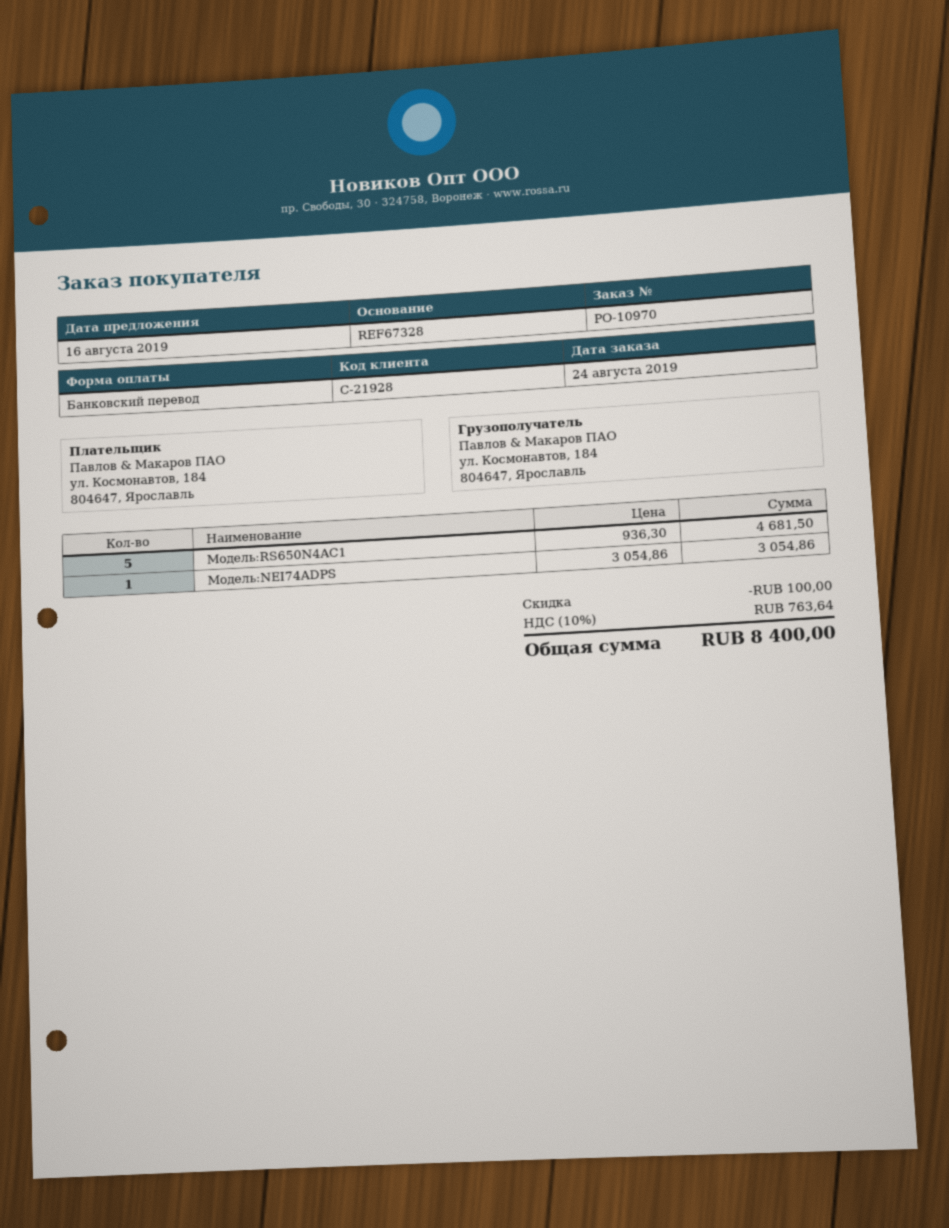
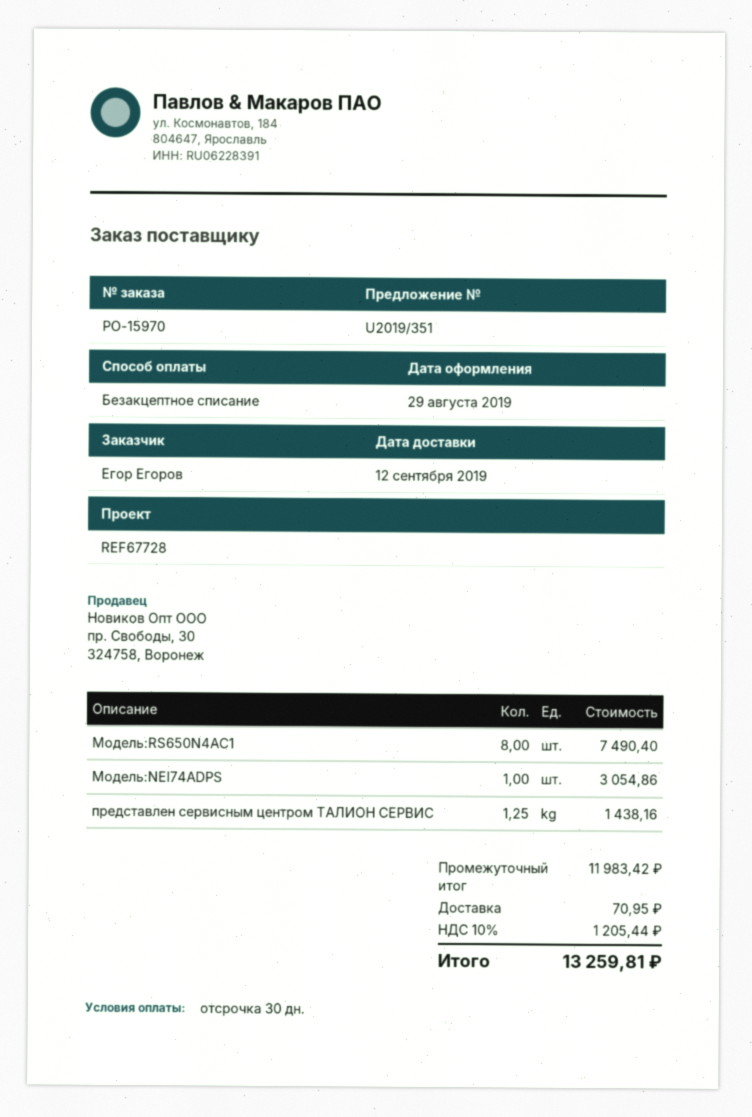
order number: PO-10970 -> PO-15970
order date: 2019-08-24 -> 2019-08-29
reference: REF67328 -> REF67728
payment method: bank transfer -> direct debit
Модель:RS650N4AC1: 5 for 4681.50 -> 8 for 7490.40
представлен сервисным центром ТАЛИОН СЕРВИС: none -> 1.25 for 1438.16
discount: 100.00 -> none
shipping: none -> 70.95
tax: 10% = 763.64 -> 10% = 1205.44
total: 8400.00 -> 13259.81

